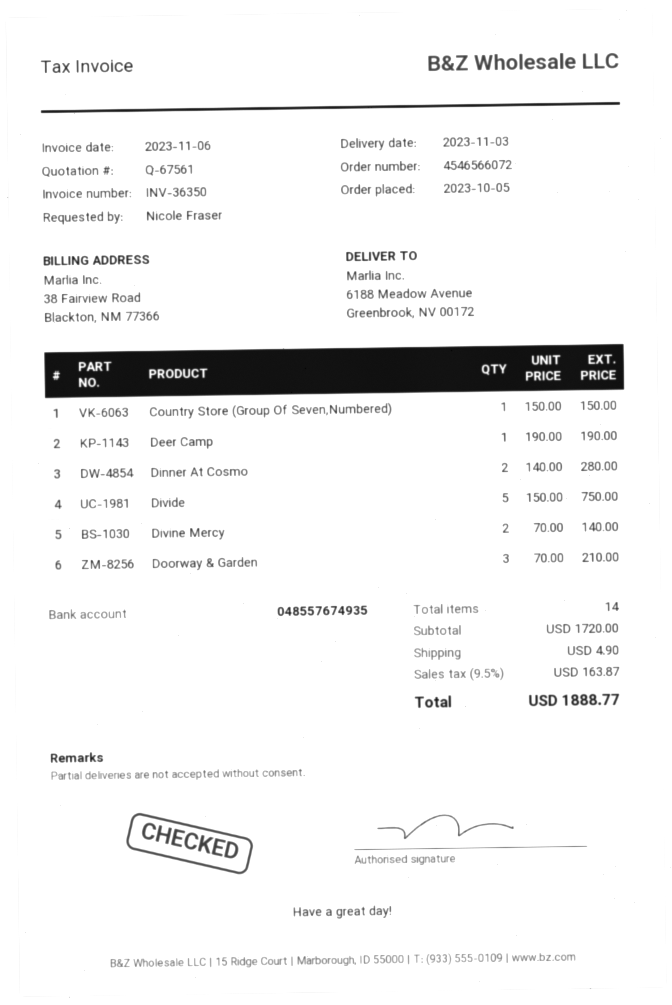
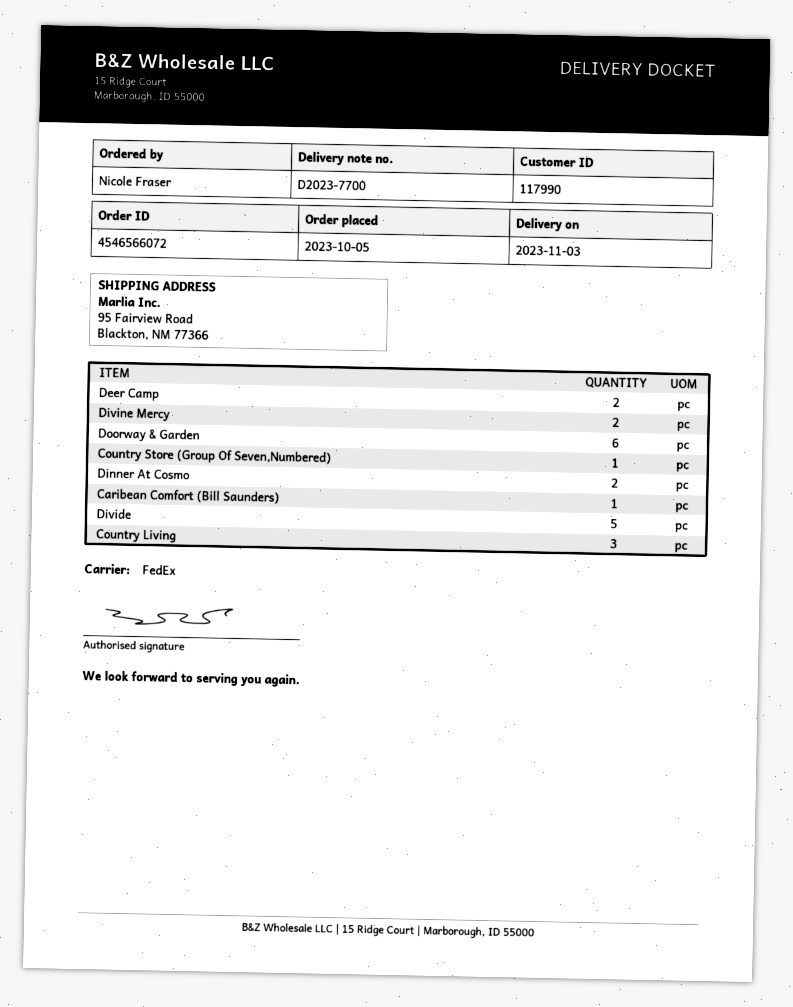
ship to: 6188 Meadow Avenue, Greenbrook, NV 00172 -> 95 Fairview Road, Blackton, NM 77366
Deer Camp: 1 -> 2
Doorway & Garden: 3 -> 6
Caribean Comfort (Bill Saunders): none -> 1
Country Living: none -> 3

